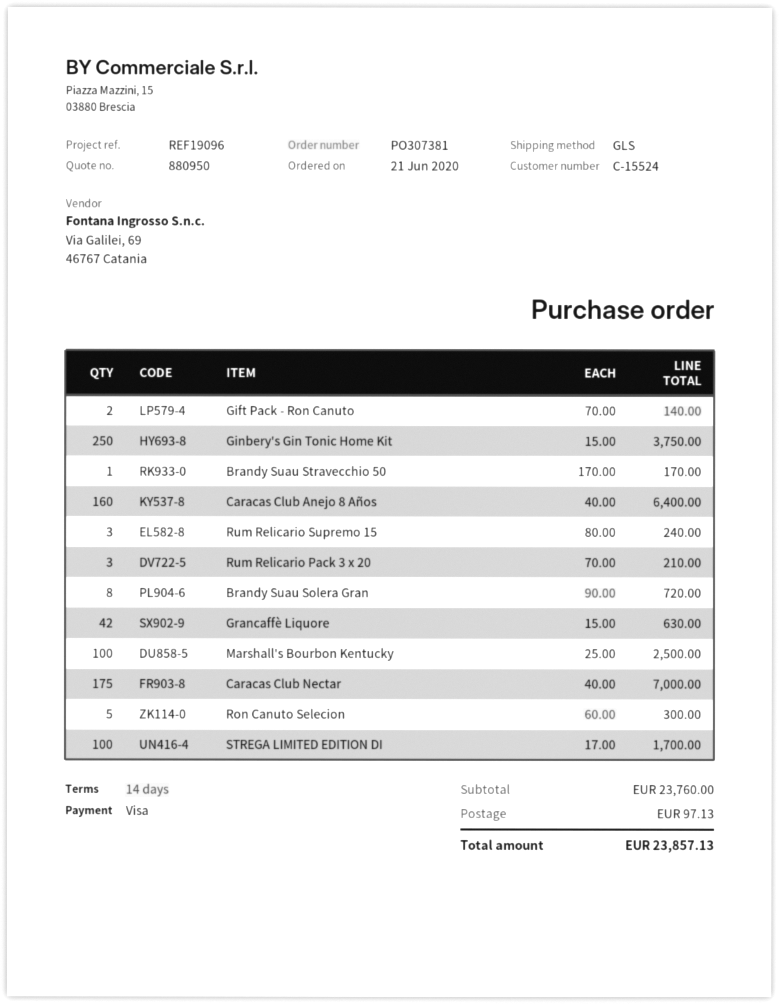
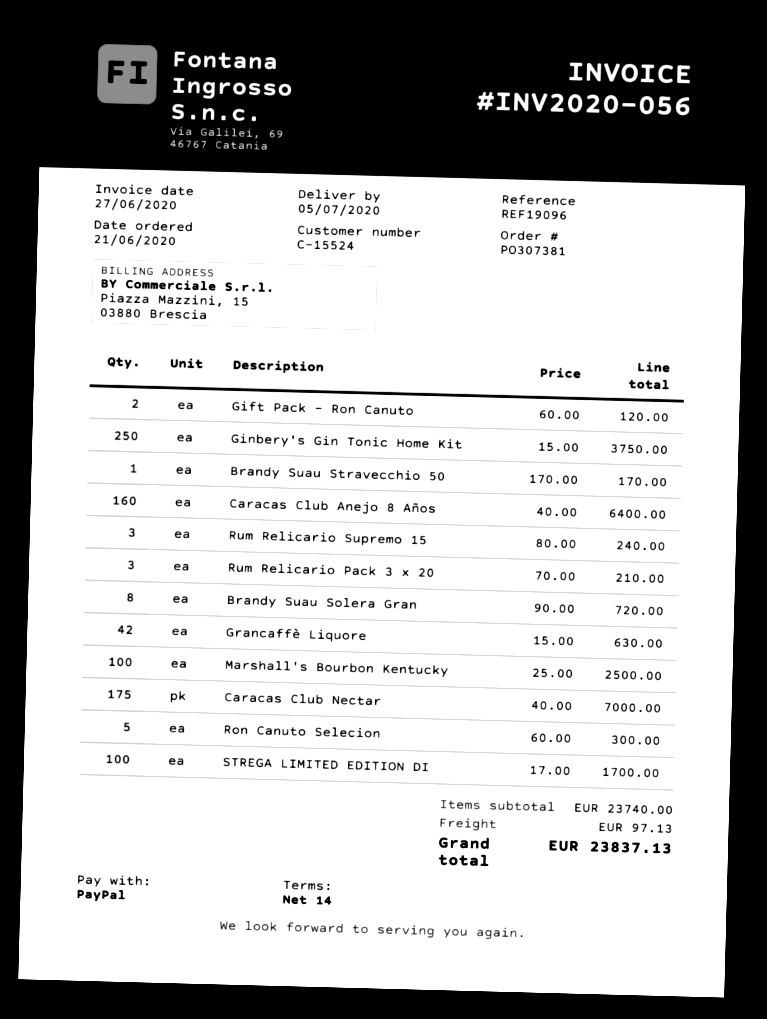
payment method: Visa -> PayPal
Gift Pack - Ron Canuto: 2 x 70.00 = 140.00 -> 2 x 60.00 = 120.00
subtotal: 23760.00 -> 23740.00
total: 23857.13 -> 23837.13

